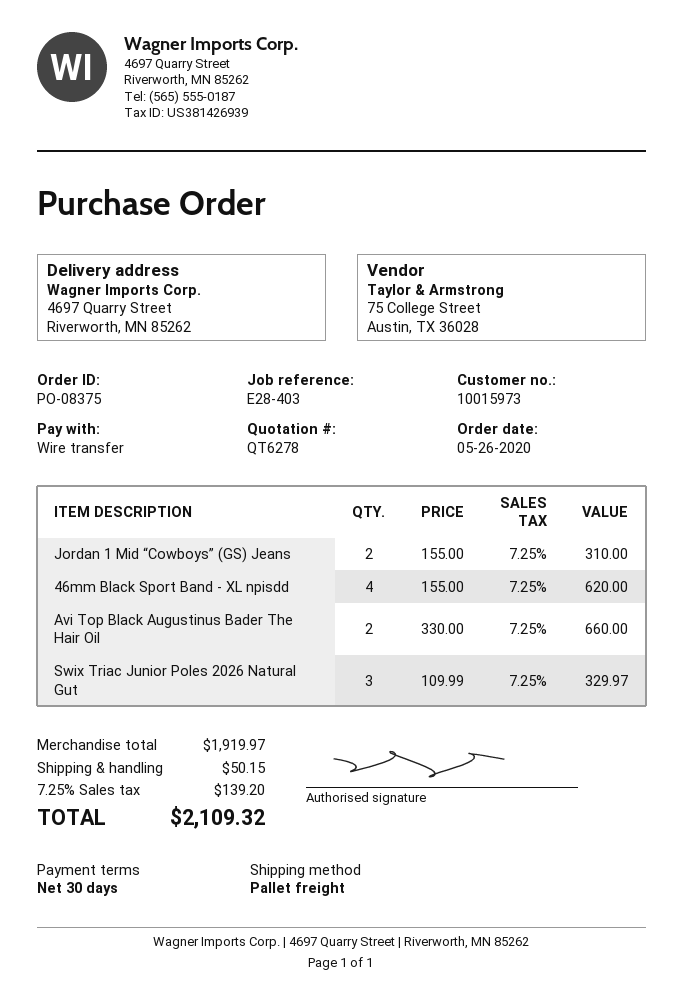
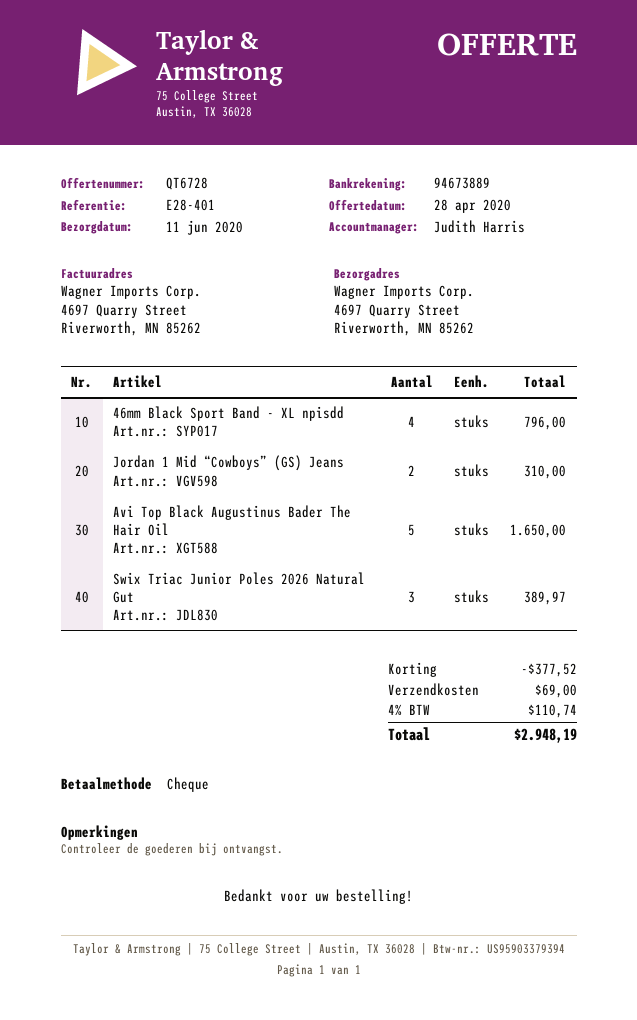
quote number: QT6278 -> QT6728
reference: E28-403 -> E28-401
payment method: bank transfer -> cheque
46mm Black Sport Band - XL npisdd: 4 for 620.00 -> 4 for 796.00
Avi Top Black Augustinus Bader The Hair Oil: 2 for 660.00 -> 5 for 1650.00
Swix Triac Junior Poles 2026 Natural Gut: 3 for 329.97 -> 3 for 389.97
discount: none -> 377.52
shipping: 50.15 -> 69.00
tax: 7.25% = 139.20 -> 4% = 110.74
total: 2109.32 -> 2948.19

